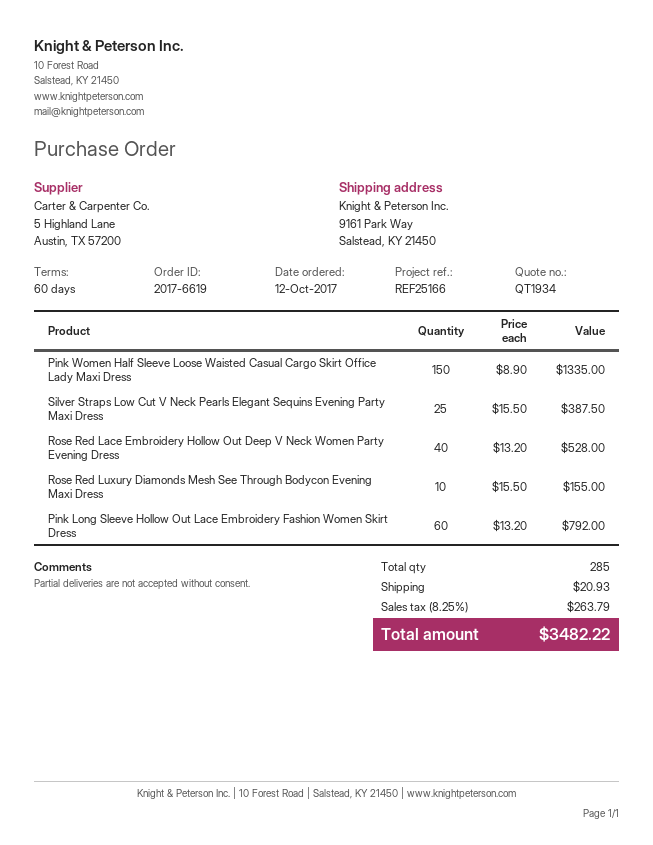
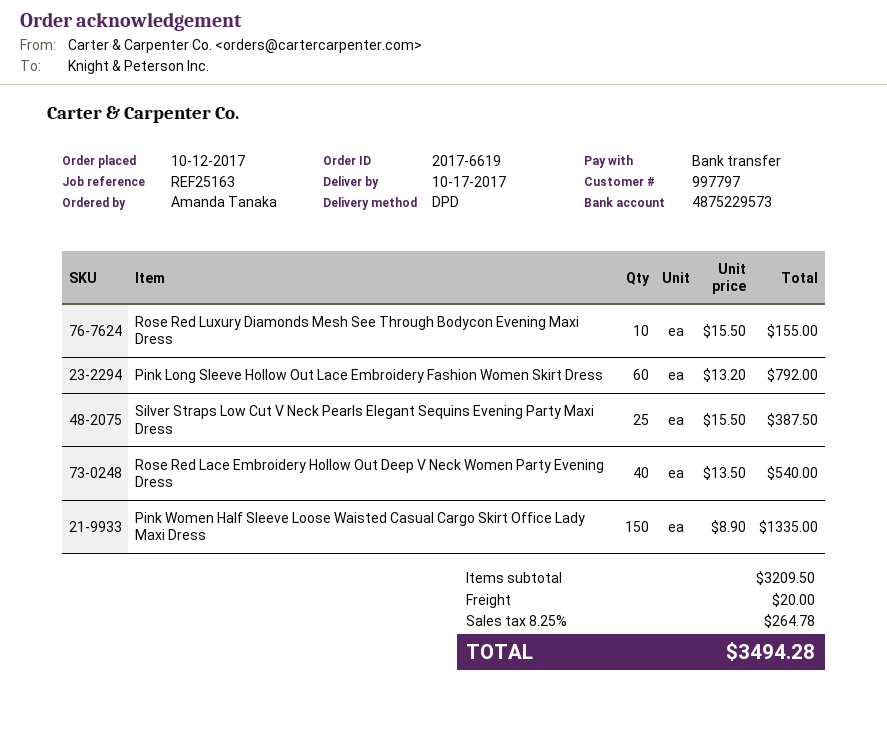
reference: REF25166 -> REF25163
Rose Red Lace Embroidery Hollow Out Deep V Neck Women Party Evening Dress: 40 x 13.20 = 528.00 -> 40 x 13.50 = 540.00
shipping: 20.93 -> 20.00
tax: 8.25% = 263.79 -> 8.25% = 264.78
total: 3482.22 -> 3494.28

